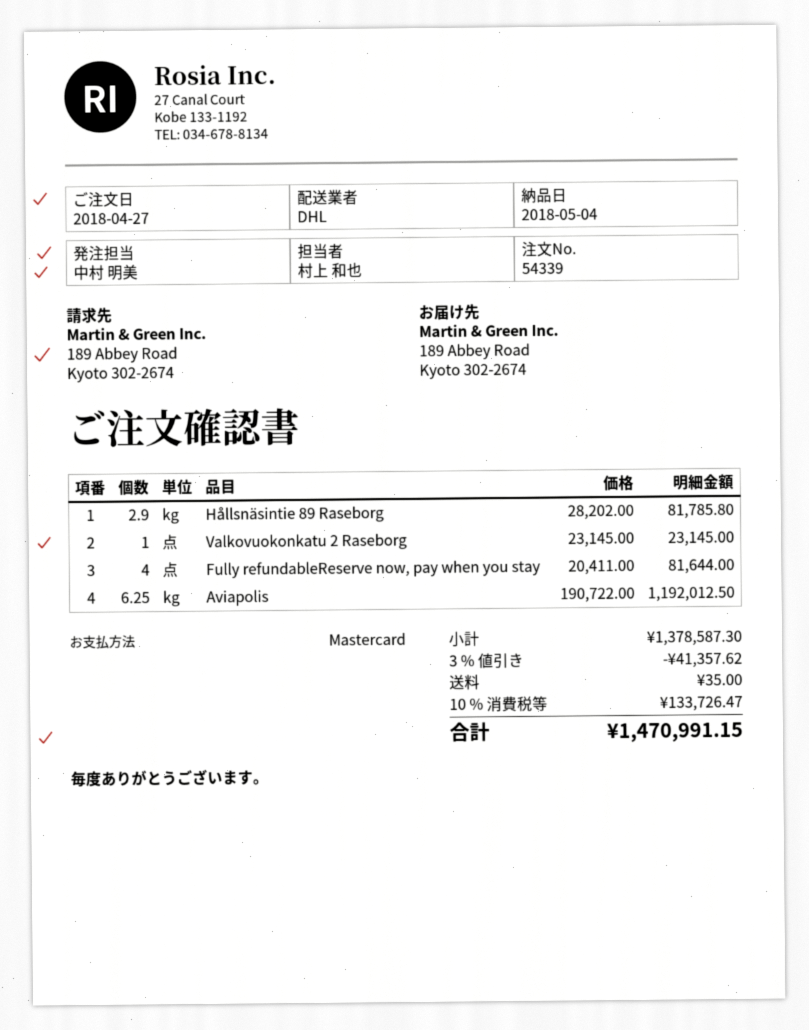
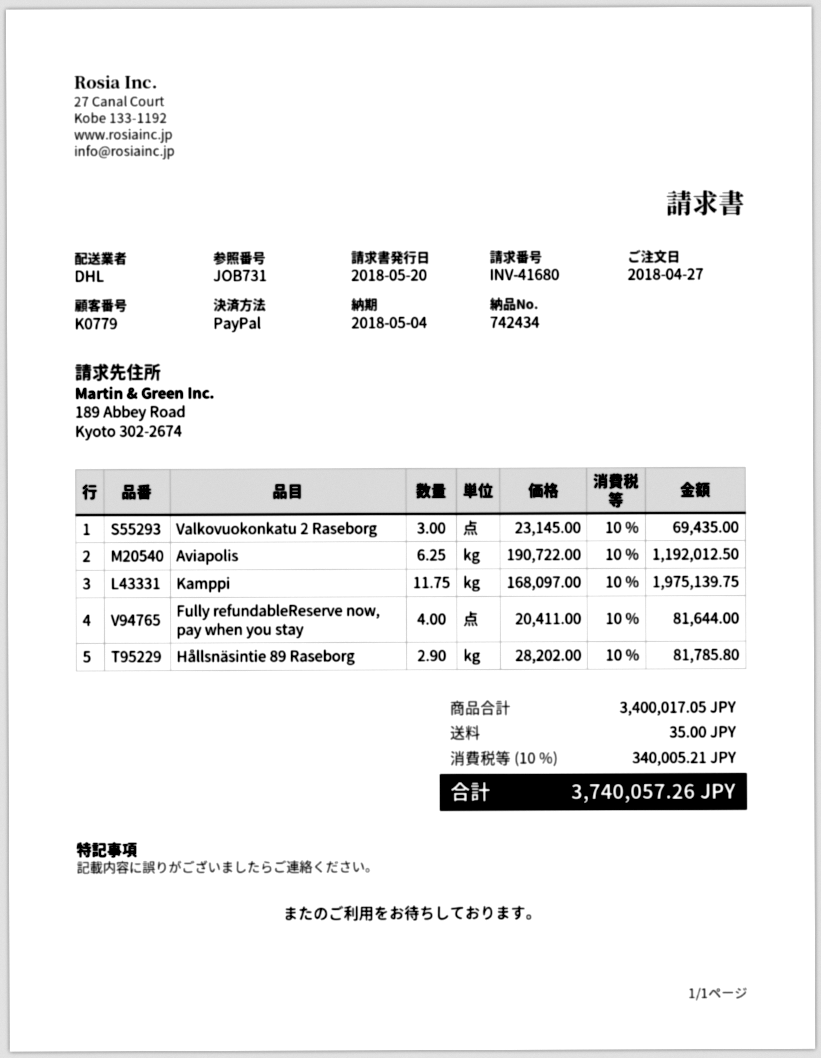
payment method: Mastercard -> PayPal
Valkovuokonkatu 2 Raseborg: 1 x 23145.00 = 23145.00 -> 3 x 23145.00 = 69435.00
Kamppi: none -> 11.75 x 168097.00 = 1975139.75
subtotal: 1378587.30 -> 3400017.05
discount: 3% = 41357.62 -> none
tax: 10% = 133726.47 -> 10% = 340005.21
total: 1470991.15 -> 3740057.26

